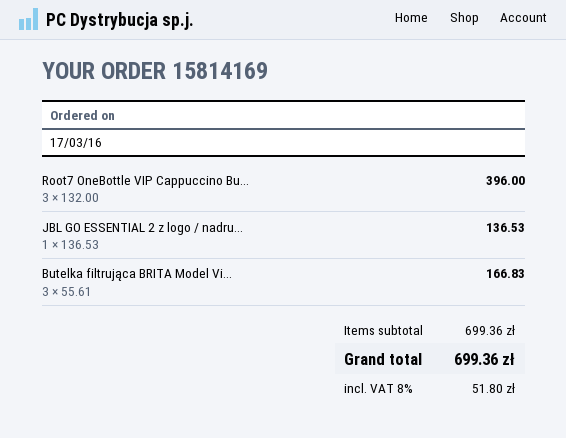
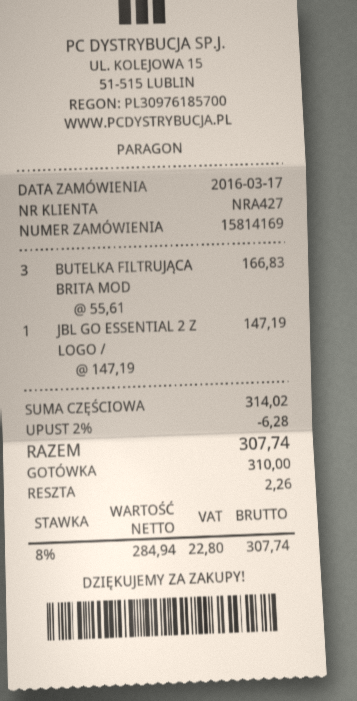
Root7 OneBottle VIP Cappuccino Bu...: 3 x 132.00 = 396.00 -> none
JBL GO ESSENTIAL 2 z logo / nadru...: 1 x 136.53 = 136.53 -> 1 x 147.19 = 147.19
subtotal: 699.36 -> 314.02
discount: none -> 2% = 6.28
tax: 8% = 51.80 -> 8% = 22.80
total: 699.36 -> 307.74

